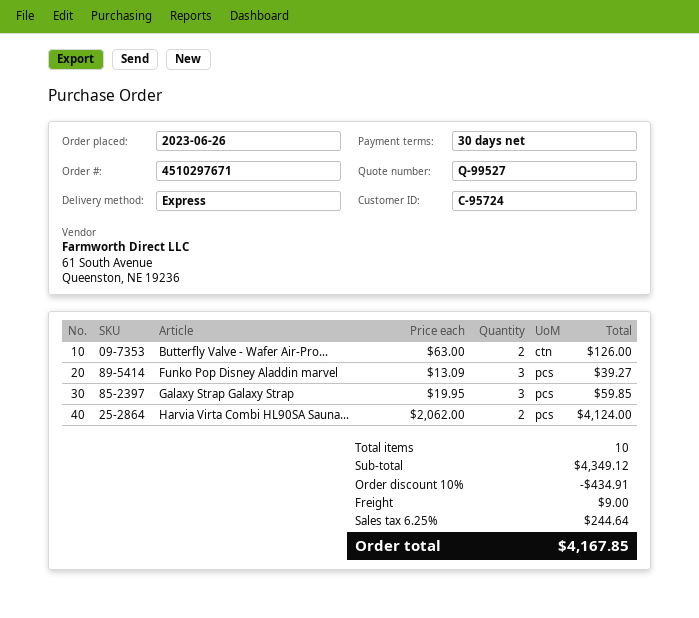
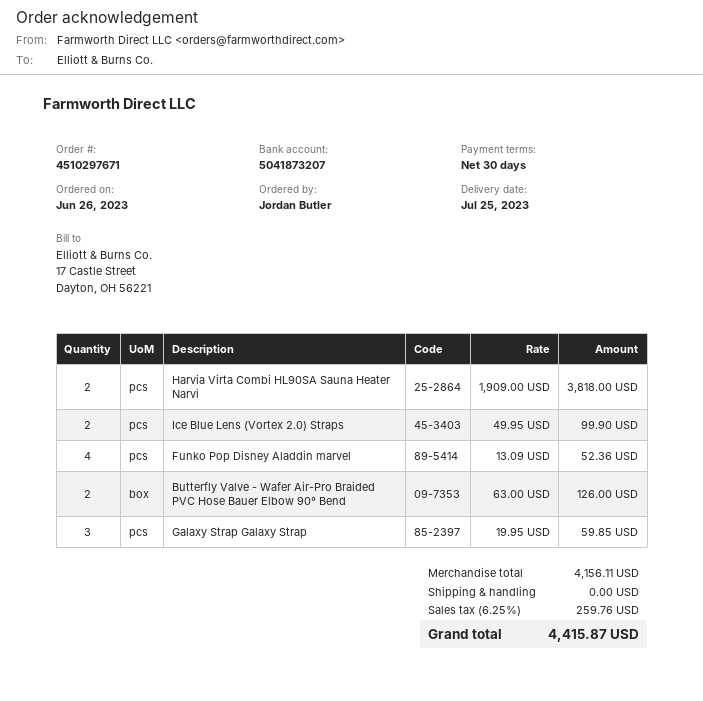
Funko Pop Disney Aladdin marvel: 3 x 13.09 = 39.27 -> 4 x 13.09 = 52.36
Harvia Virta Combi HL90SA Sauna...: 2 x 2062.00 = 4124.00 -> 2 x 1909.00 = 3818.00
Ice Blue Lens (Vortex 2.0) Straps: none -> 2 x 49.95 = 99.90
subtotal: 4349.12 -> 4156.11
discount: 10% = 434.91 -> none
shipping: 9.00 -> 0.00
tax: 6.25% = 244.64 -> 6.25% = 259.76
total: 4167.85 -> 4415.87

